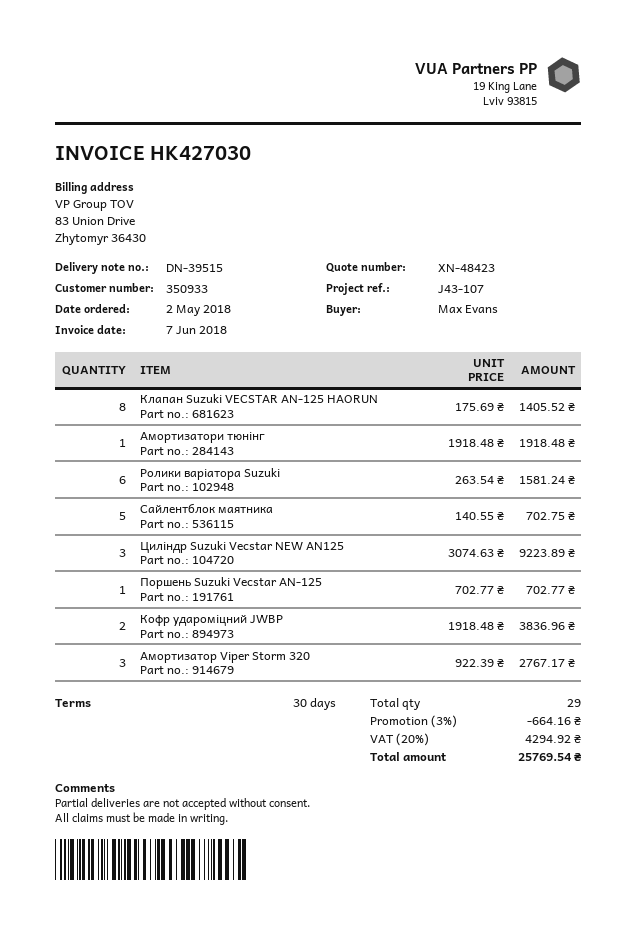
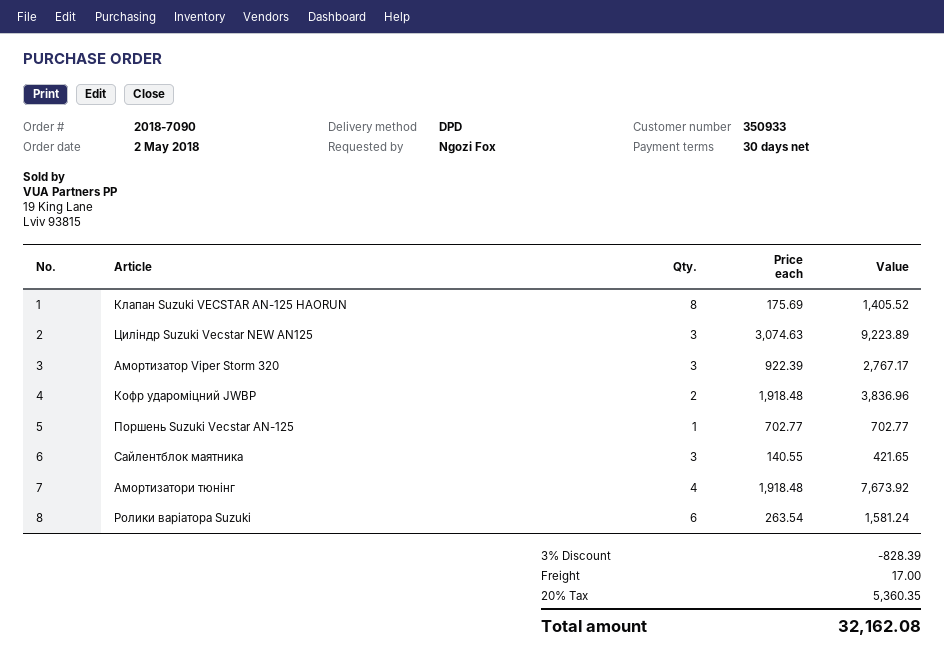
ordered by: Max Evans -> Ngozi Fox
Амортизатори тюнінг: 1 x 1918.48 = 1918.48 -> 4 x 1918.48 = 7673.92
Сайлентблок маятника: 5 x 140.55 = 702.75 -> 3 x 140.55 = 421.65
discount: 3% = 664.16 -> 3% = 828.39
shipping: none -> 17.00
tax: 20% = 4294.92 -> 20% = 5360.35
total: 25769.54 -> 32162.08

